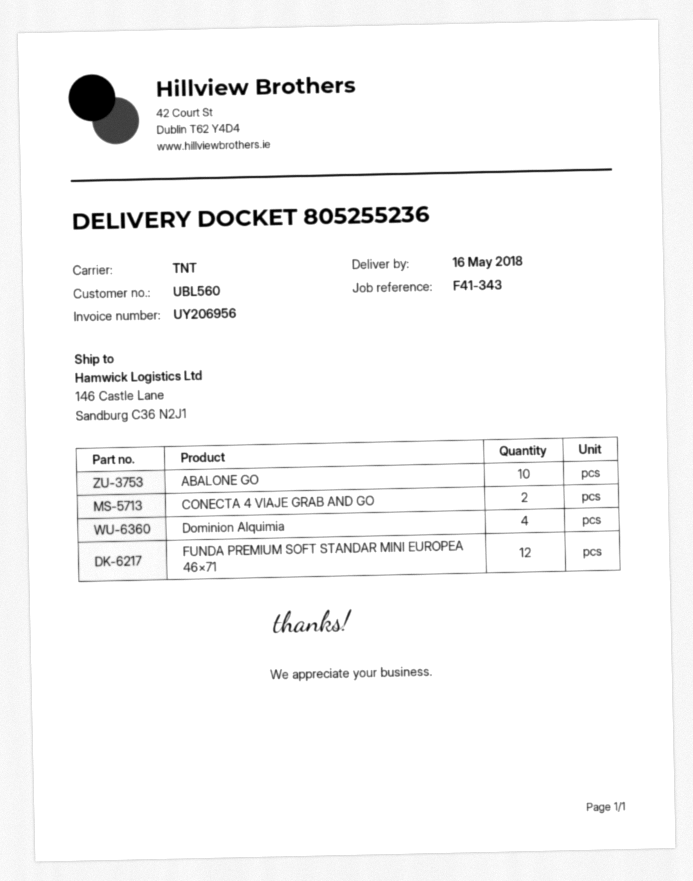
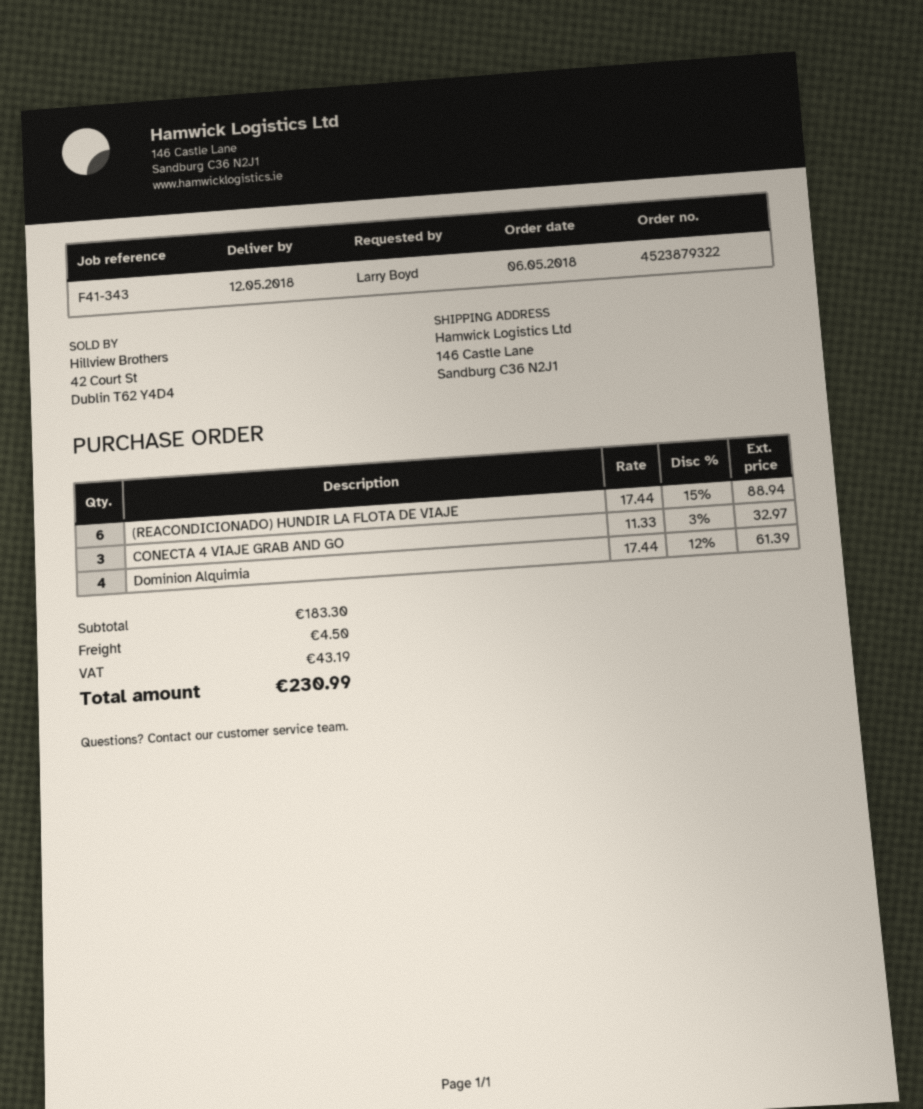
delivery date: 2018-05-16 -> 2018-05-12
ABALONE GO: 10 -> none
CONECTA 4 VIAJE GRAB AND GO: 2 -> 3
FUNDA PREMIUM SOFT STANDAR MINI EUROPEA 46×71: 12 -> none
(REACONDICIONADO) HUNDIR LA FLOTA DE VIAJE: none -> 6

